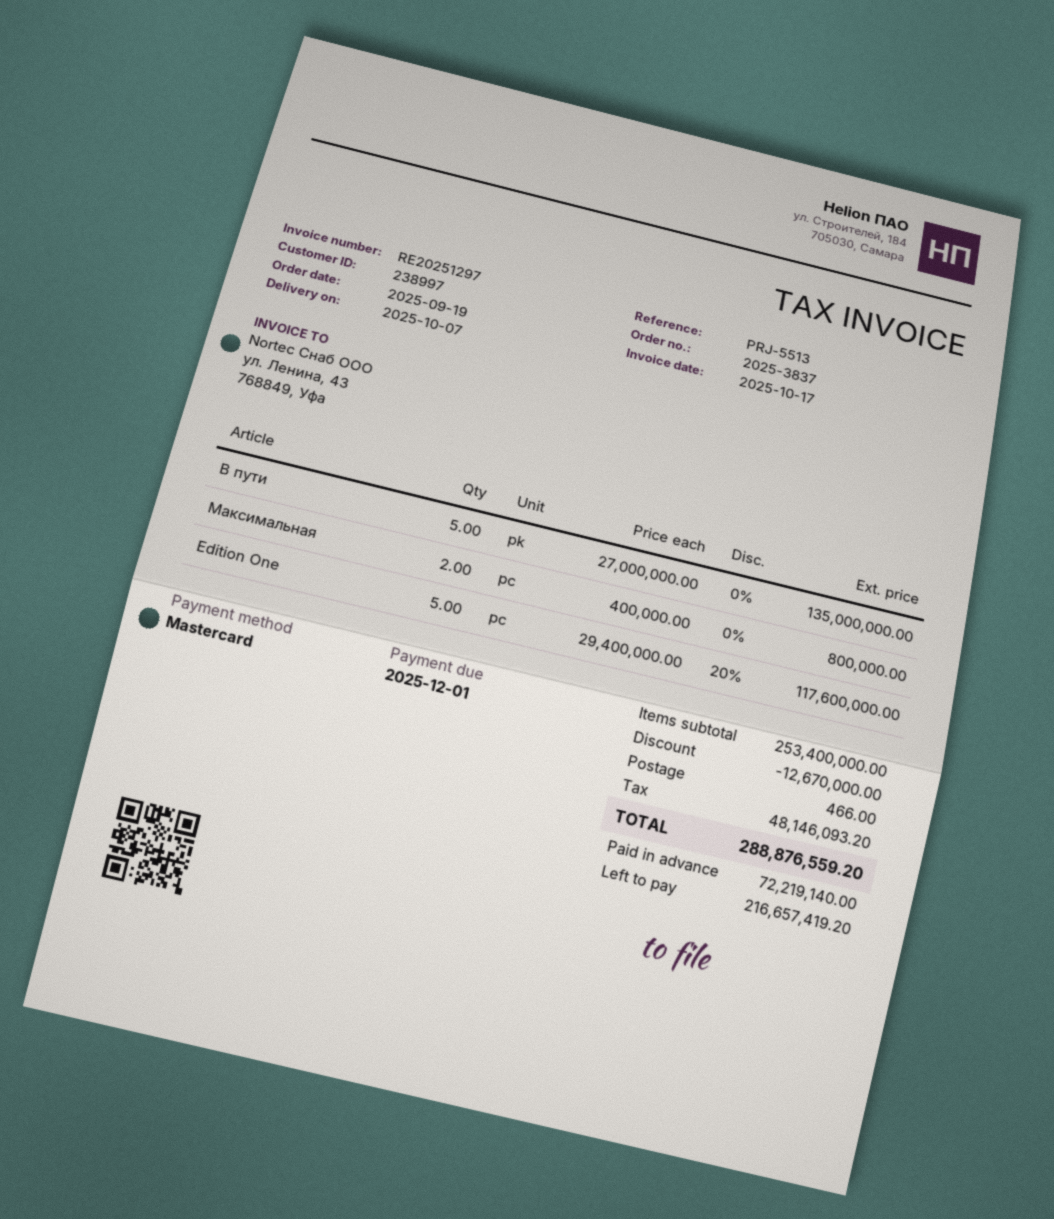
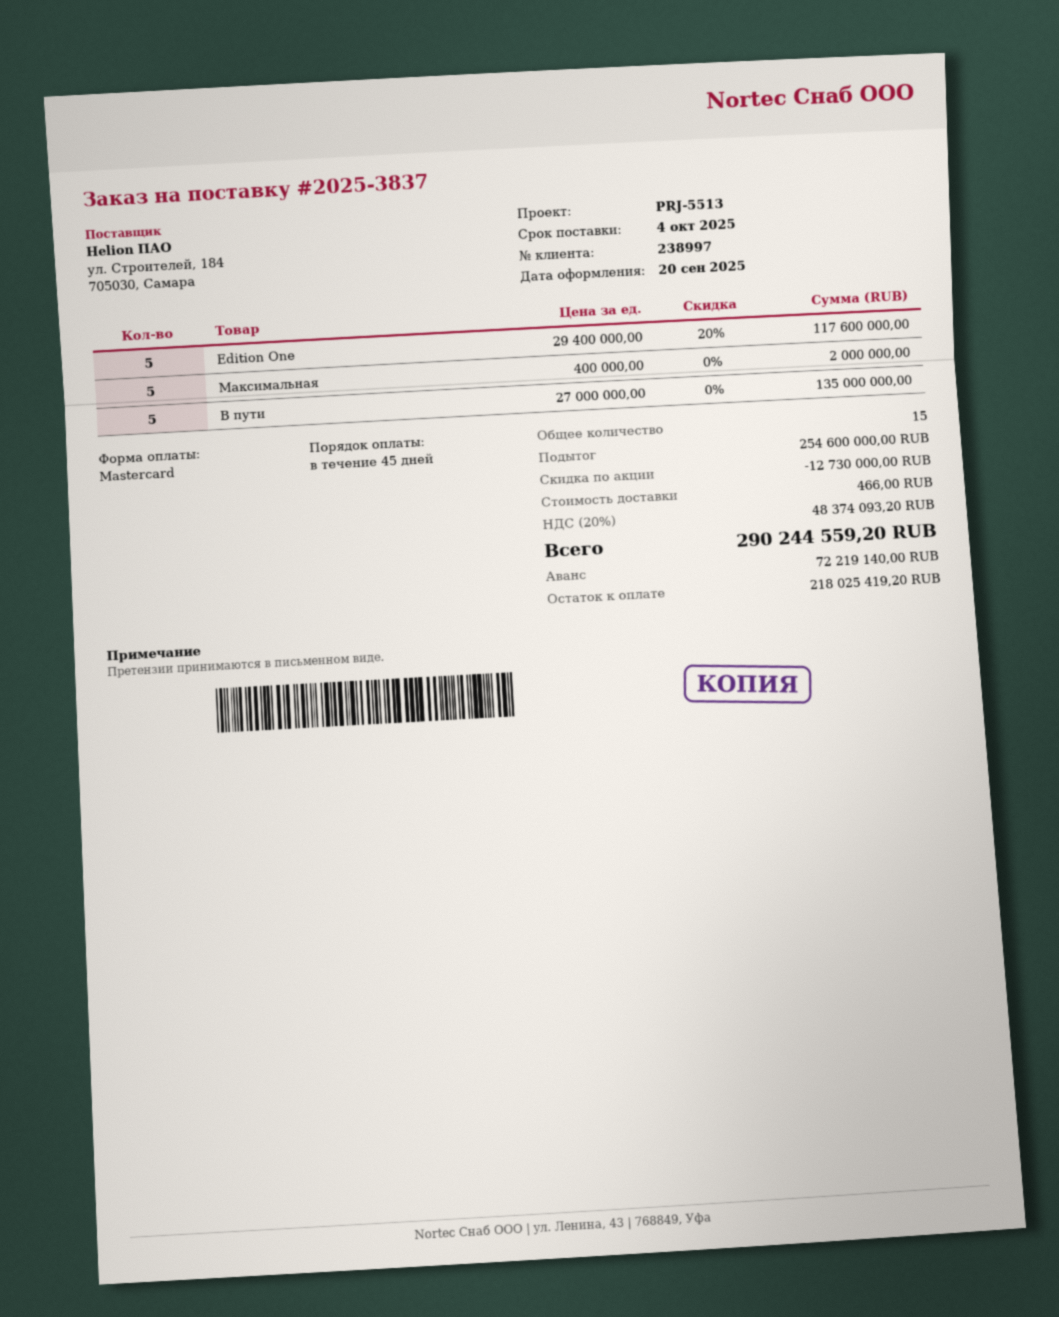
order date: 2025-09-19 -> 2025-09-20
delivery date: 2025-10-07 -> 2025-10-04
Максимальная: 2 x 400000.00 = 800000.00 -> 5 x 400000.00 = 2000000.00
subtotal: 253400000.00 -> 254600000.00
discount: 12670000.00 -> 12730000.00
tax: 48146093.20 -> 48374093.20
total: 288876559.20 -> 290244559.20
balance: 216657419.20 -> 218025419.20

